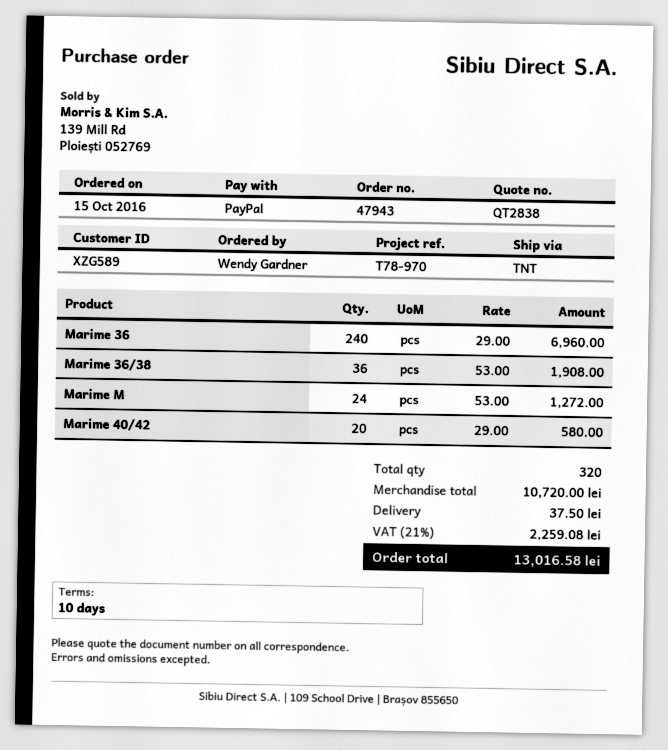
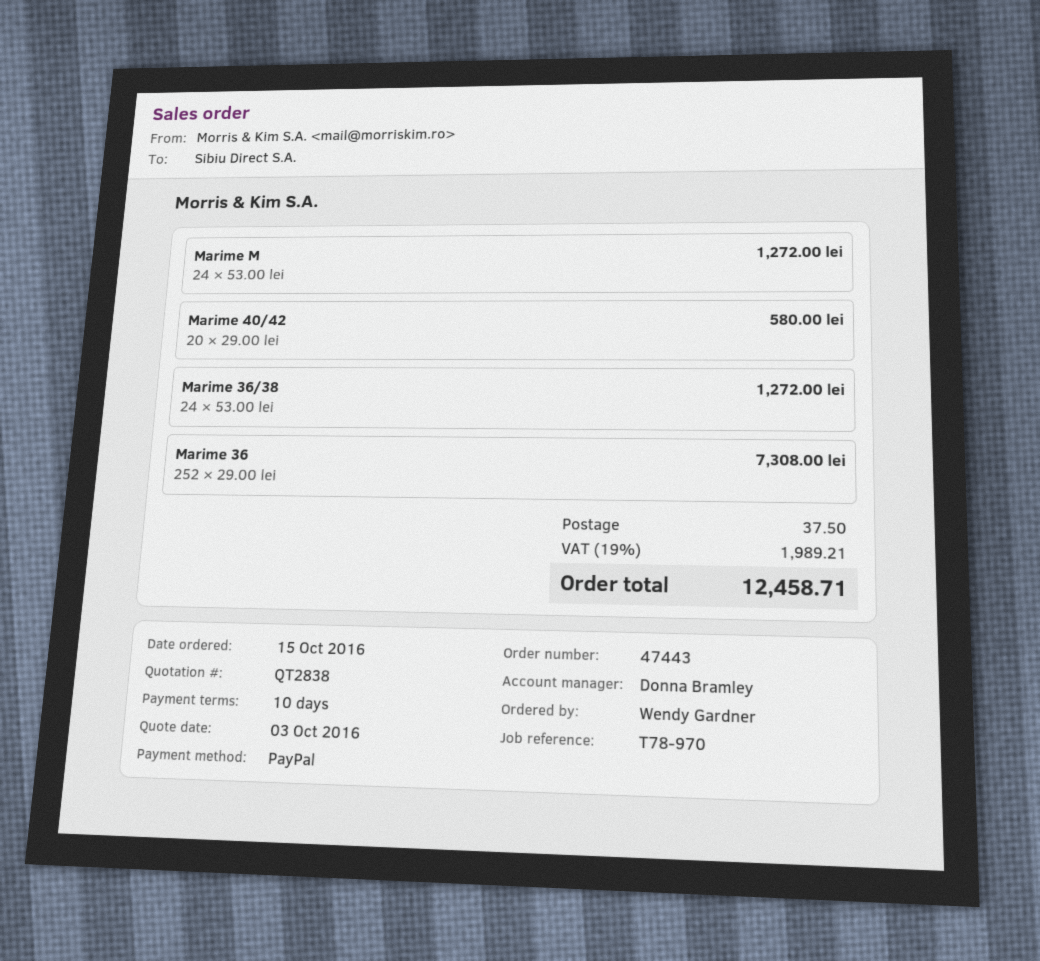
order number: 47943 -> 47443
Marime 36: 240 x 29.00 = 6960.00 -> 252 x 29.00 = 7308.00
Marime 36/38: 36 x 53.00 = 1908.00 -> 24 x 53.00 = 1272.00
tax: 21% = 2259.08 -> 19% = 1989.21
total: 13016.58 -> 12458.71

